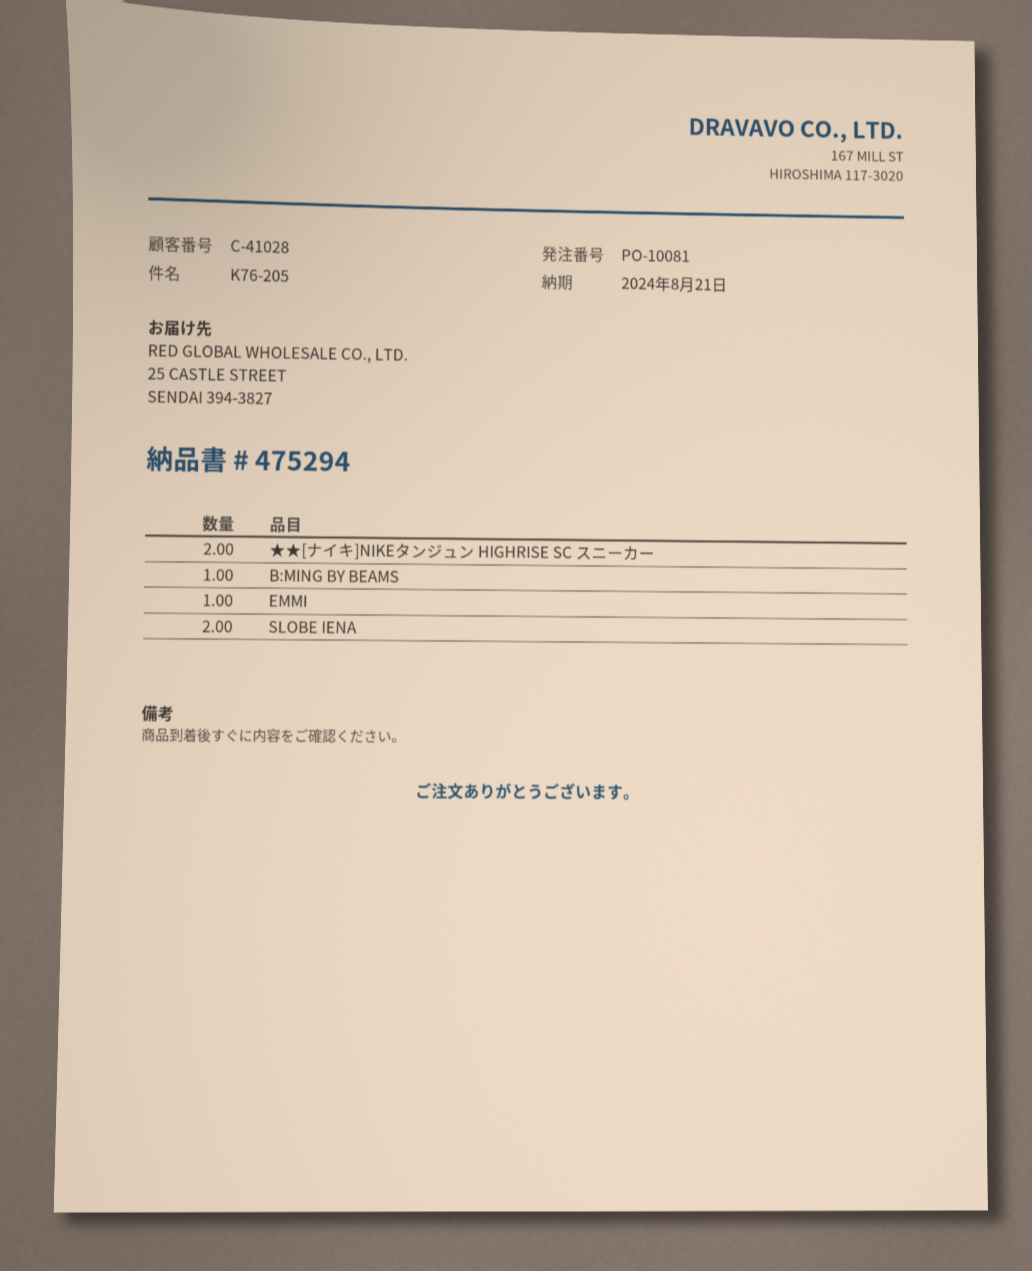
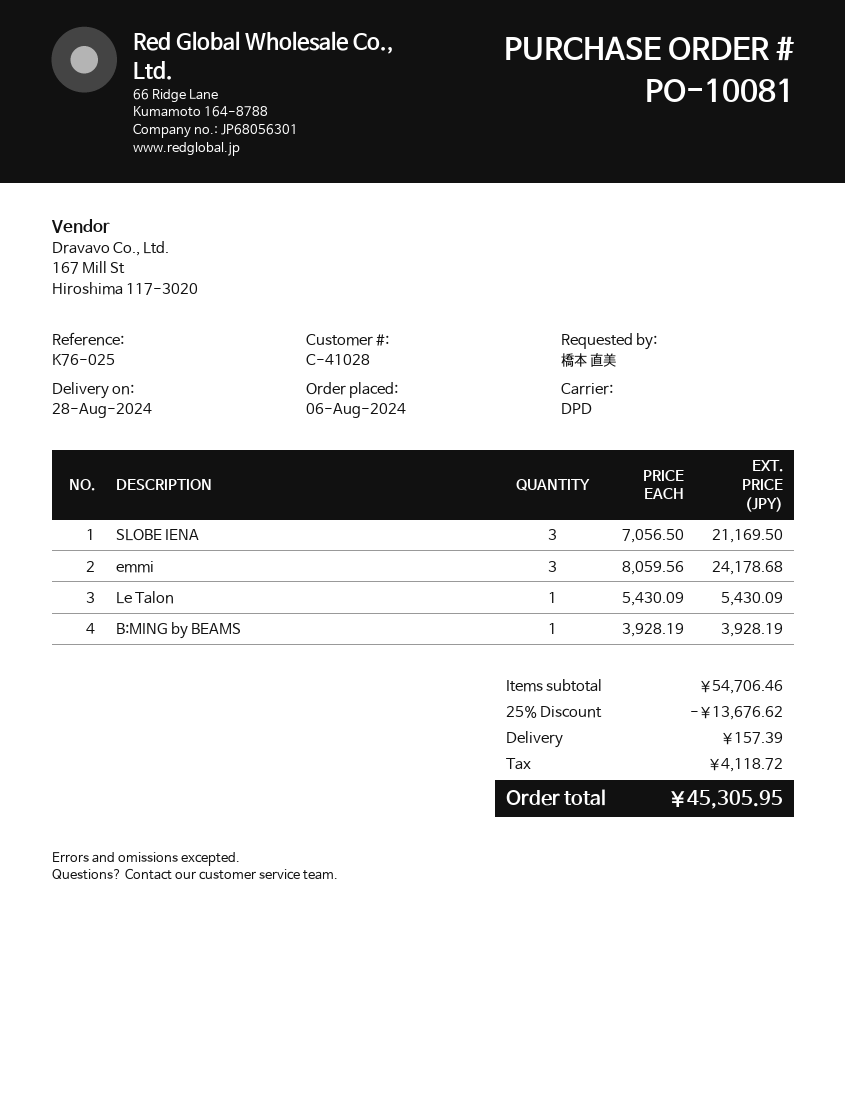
delivery date: 2024-08-21 -> 2024-08-28
reference: K76-205 -> K76-025
★★[ナイキ]NIKEタンジュン HIGHRISE SC スニーカー: 2 -> none
EMMI: 1 -> 3
SLOBE IENA: 2 -> 3
Le Talon: none -> 1

